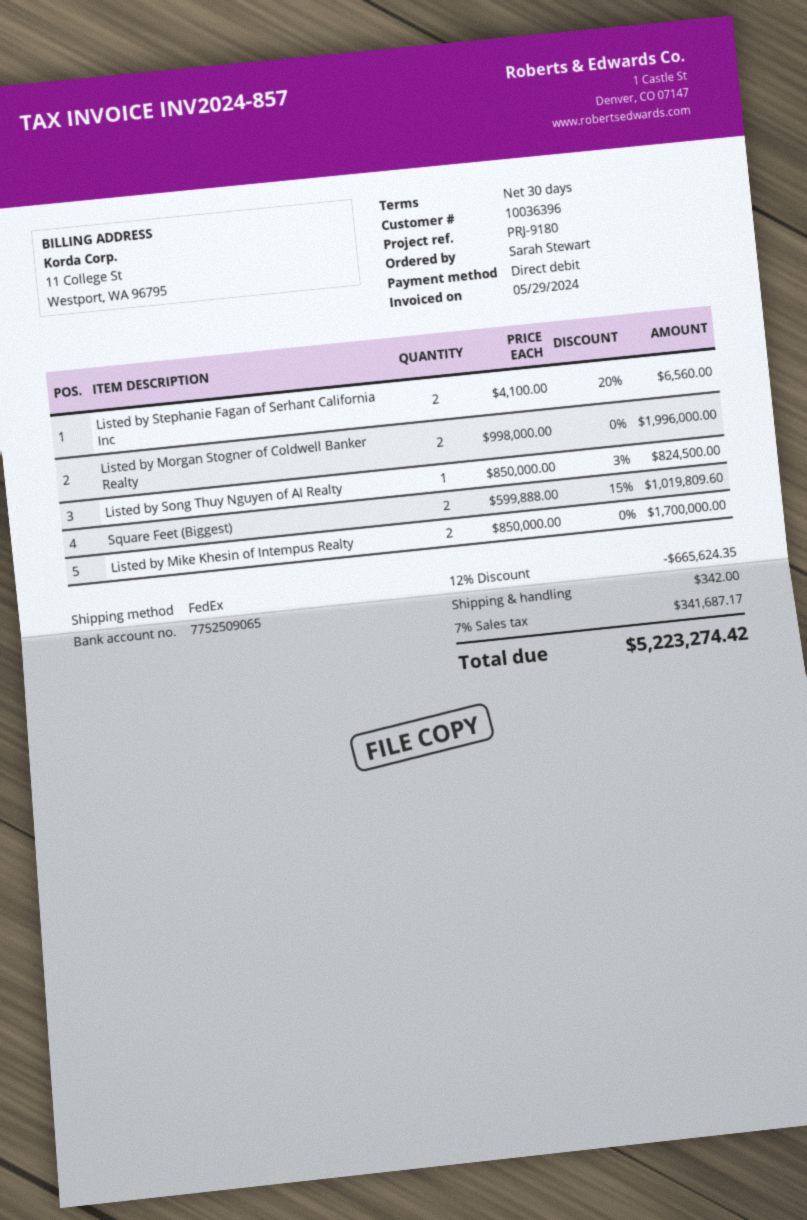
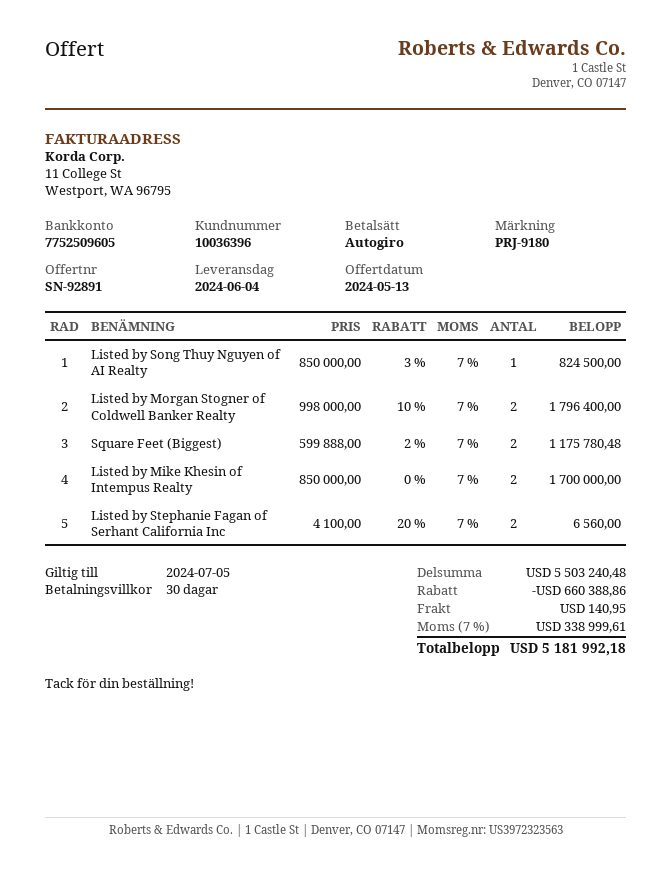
bank account: 7752509065 -> 7752509605
Listed by Morgan Stogner of Coldwell Banker Realty: 2 x 998000.00 = 1996000.00 -> 2 x 998000.00 - 10% = 1796400.00
Square Feet (Biggest): 2 x 599888.00 - 15% = 1019809.60 -> 2 x 599888.00 - 2% = 1175780.48
discount: 665624.35 -> 660388.86
shipping: 342.00 -> 140.95
tax: 7% = 341687.17 -> 7% = 338999.61
total: 5223274.42 -> 5181992.18

